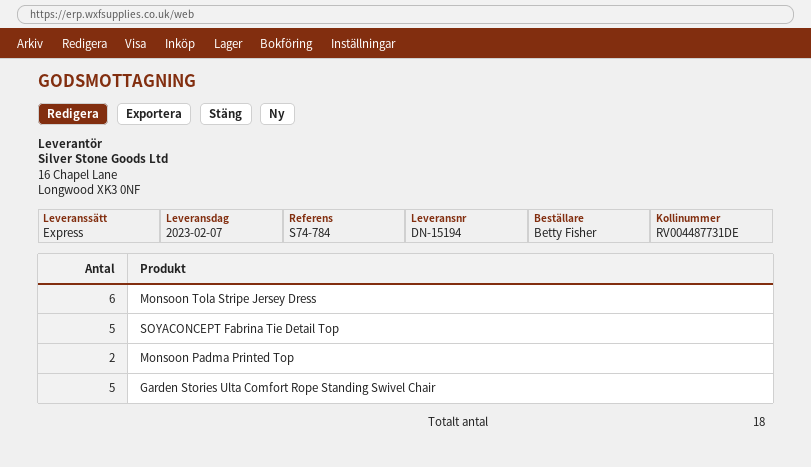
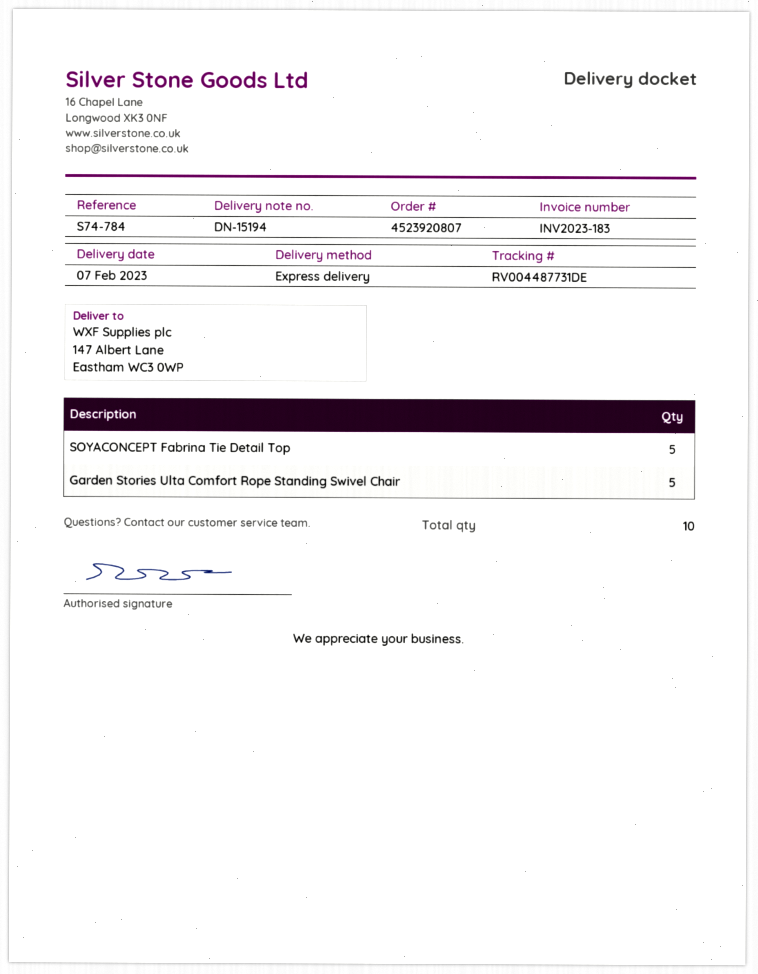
Monsoon Tola Stripe Jersey Dress: 6 -> none
Monsoon Padma Printed Top: 2 -> none
total quantity: 18 -> 10

